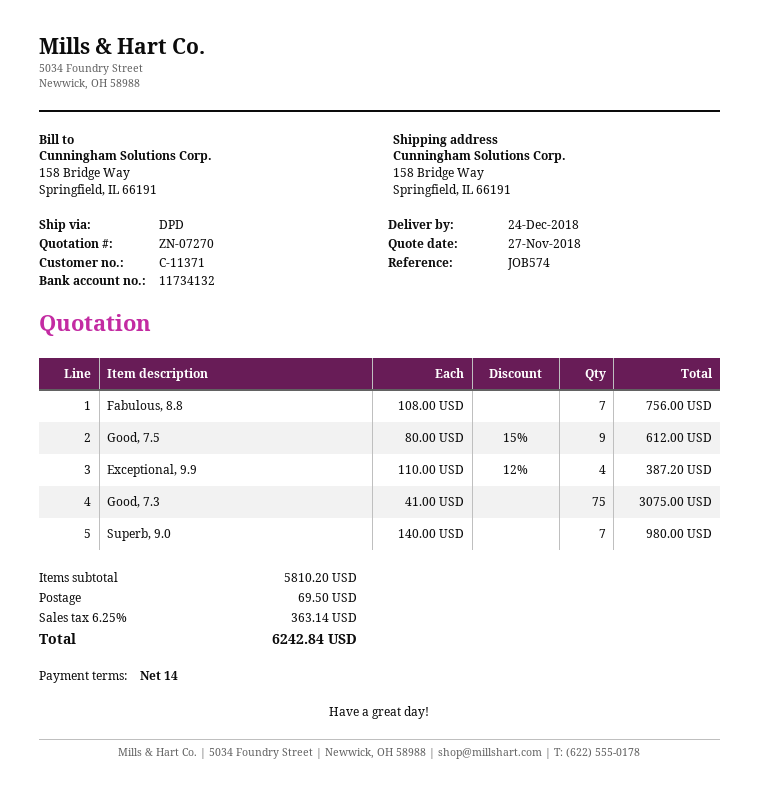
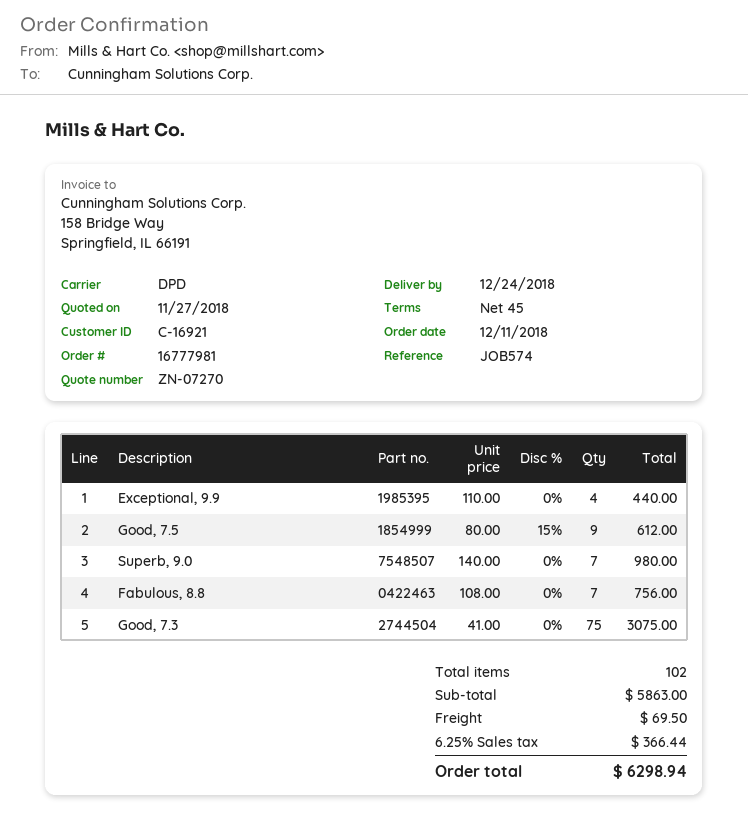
payment terms: 14 days -> 45 days
customer number: C-11371 -> C-16921
Exceptional, 9.9: 4 x 110.00 - 12% = 387.20 -> 4 x 110.00 = 440.00
subtotal: 5810.20 -> 5863.00
tax: 6.25% = 363.14 -> 6.25% = 366.44
total: 6242.84 -> 6298.94

